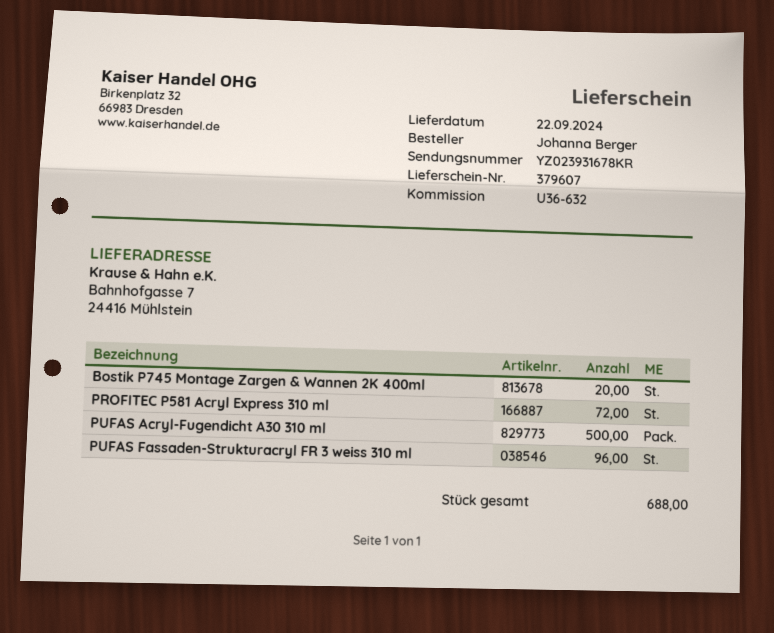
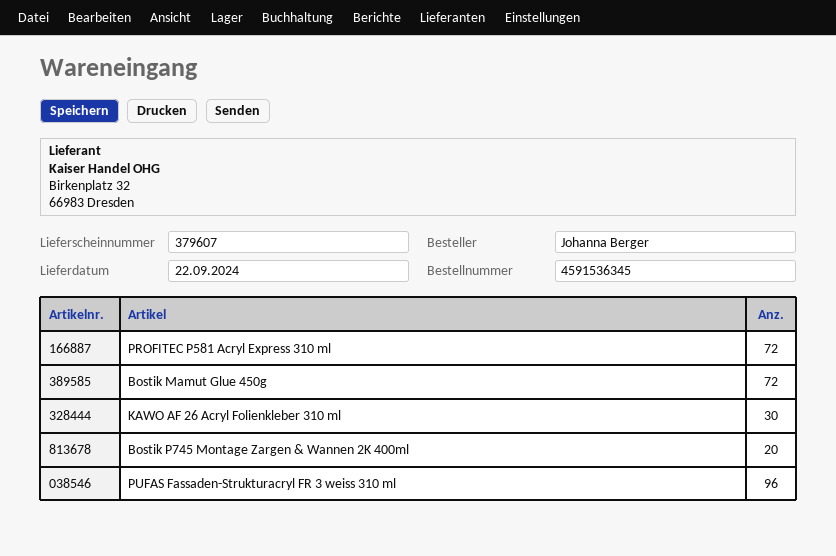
PUFAS Acryl-Fugendicht A30 310 ml: 500 -> none
Bostik Mamut Glue 450g: none -> 72
KAWO AF 26 Acryl Folienkleber 310 ml: none -> 30

